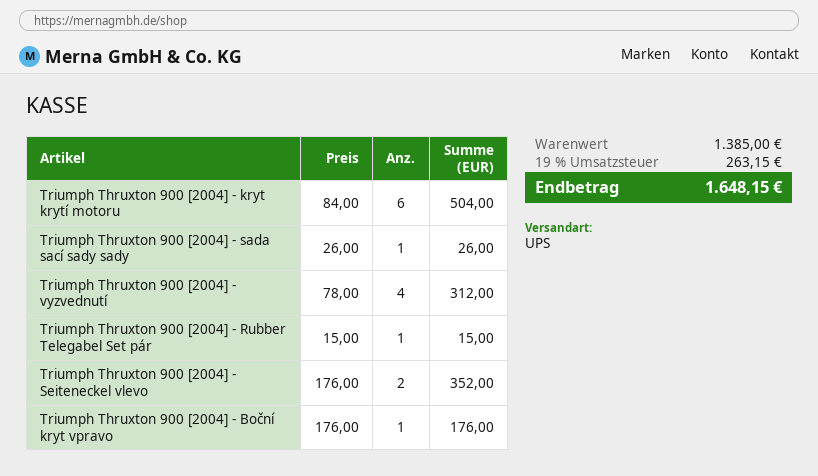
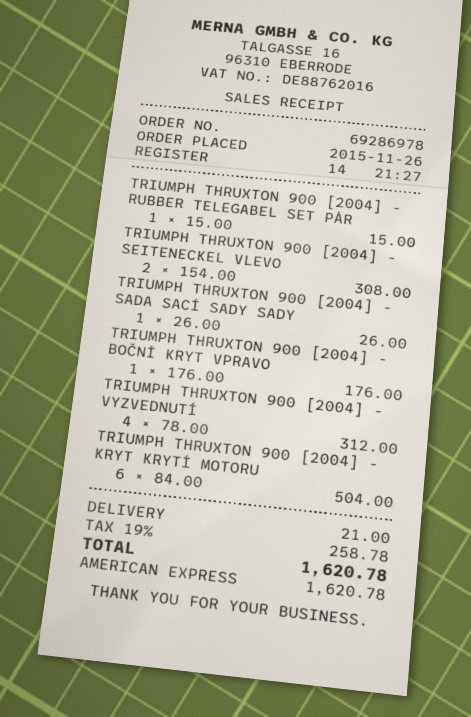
Triumph Thruxton 900 [2004] - Seiteneckel vlevo: 2 x 176.00 = 352.00 -> 2 x 154.00 = 308.00
shipping: none -> 21.00
tax: 19% = 263.15 -> 19% = 258.78
total: 1648.15 -> 1620.78

